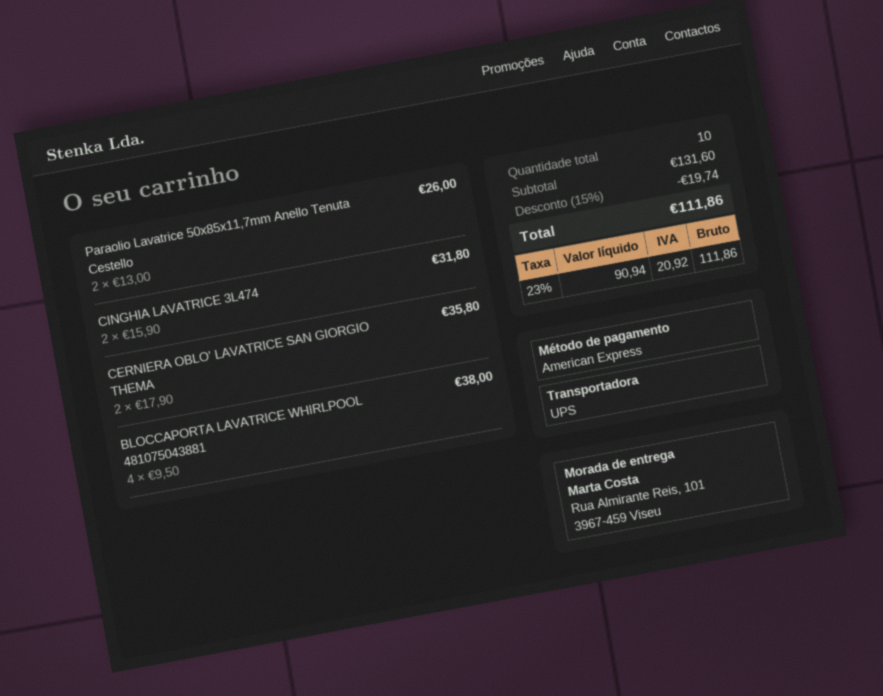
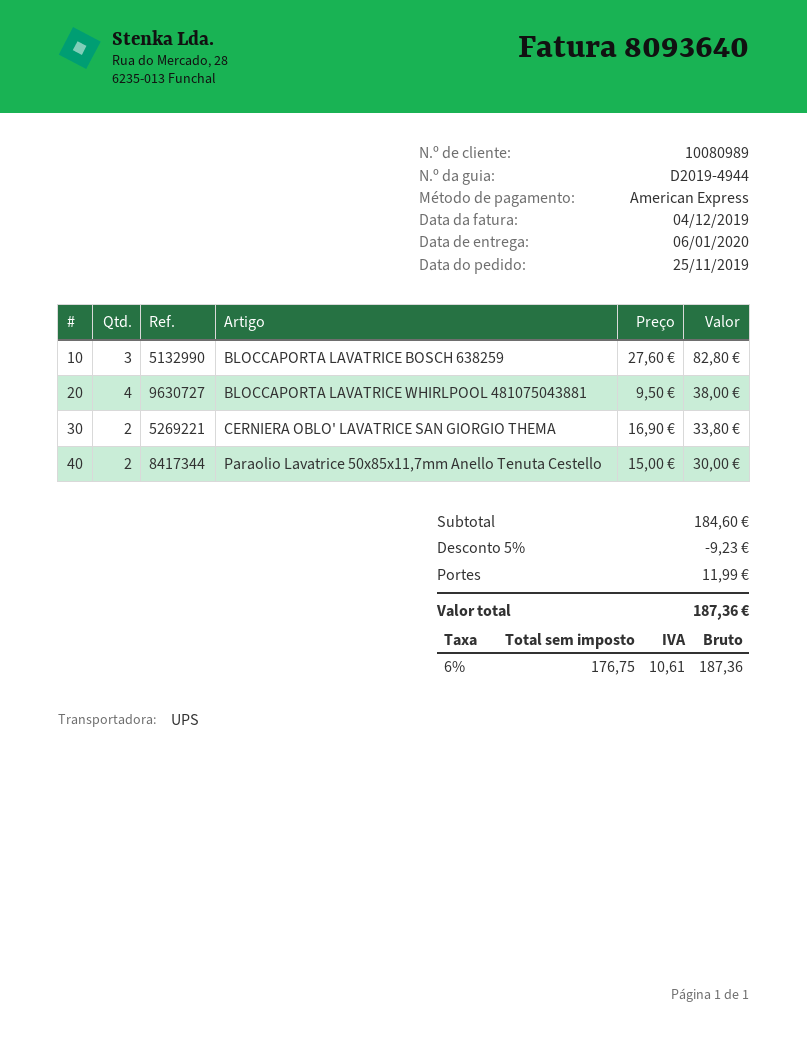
Paraolio Lavatrice 50x85x11,7mm Anello Tenuta Cestello: 2 x 13.00 = 26.00 -> 2 x 15.00 = 30.00
CINGHIA LAVATRICE 3L474: 2 x 15.90 = 31.80 -> none
CERNIERA OBLO' LAVATRICE SAN GIORGIO THEMA: 2 x 17.90 = 35.80 -> 2 x 16.90 = 33.80
BLOCCAPORTA LAVATRICE BOSCH 638259: none -> 3 x 27.60 = 82.80
subtotal: 131.60 -> 184.60
discount: 15% = 19.74 -> 5% = 9.23
shipping: none -> 11.99
net: 90.94 -> 176.75
tax: 23% = 20.92 -> 6% = 10.61
total: 111.86 -> 187.36

